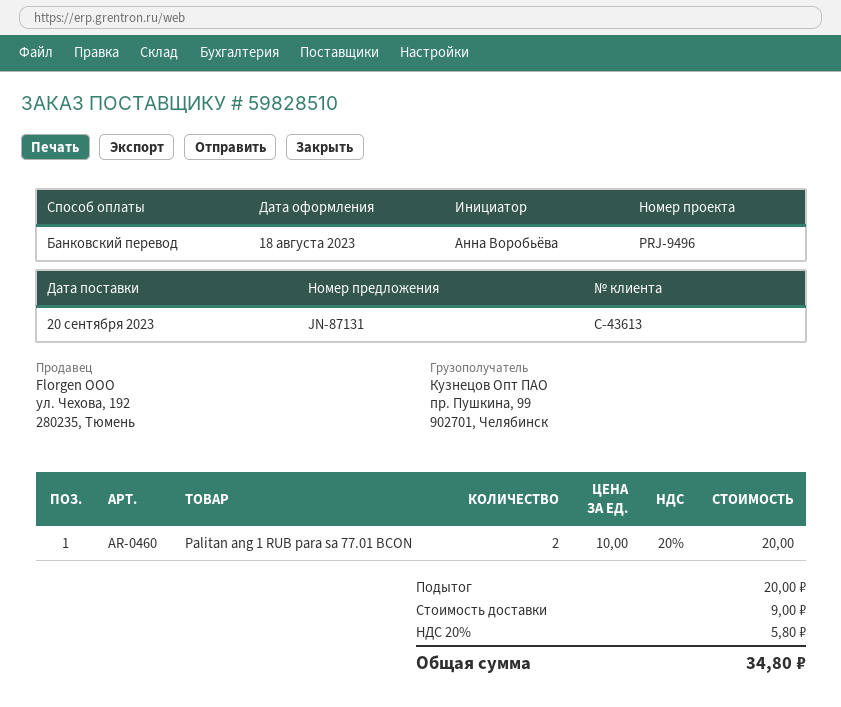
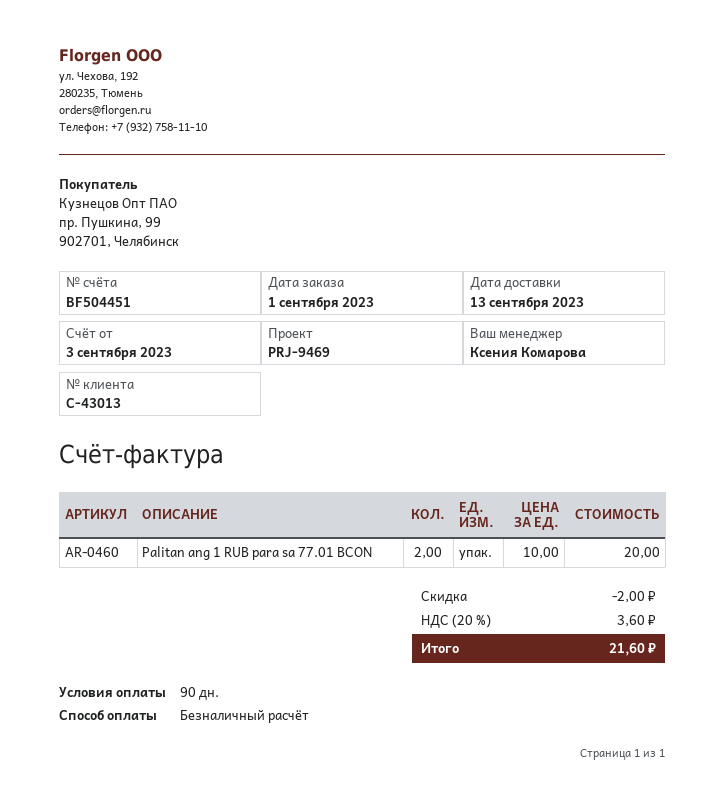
order date: 2023-08-18 -> 2023-09-01
delivery date: 2023-09-20 -> 2023-09-13
customer number: C-43613 -> C-43013
reference: PRJ-9496 -> PRJ-9469
discount: none -> 2.00
shipping: 9.00 -> none
tax: 20% = 5.80 -> 20% = 3.60
total: 34.80 -> 21.60

